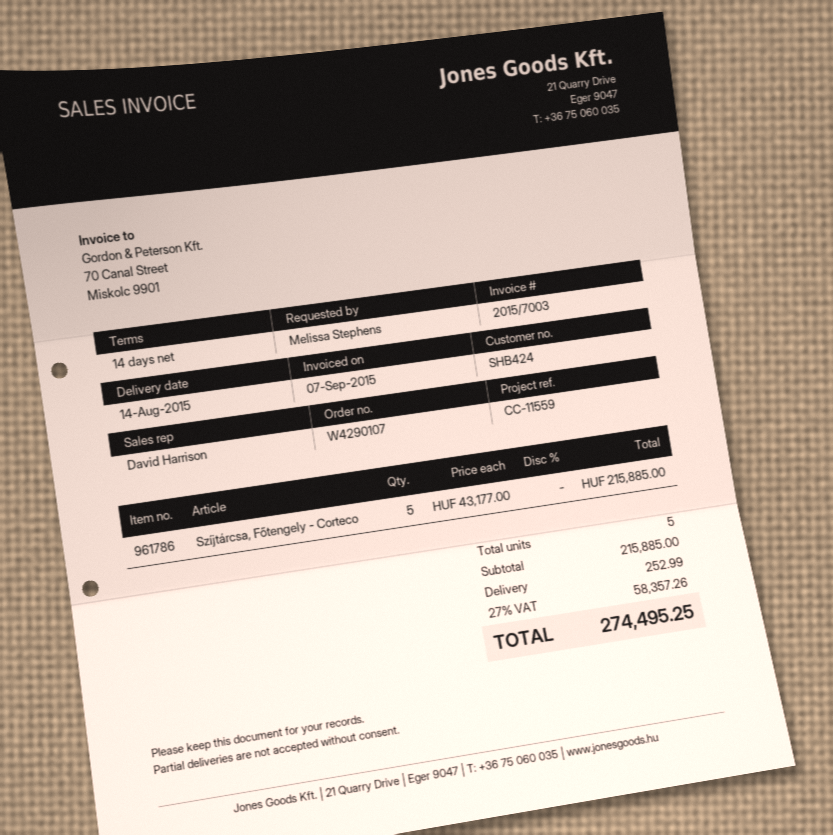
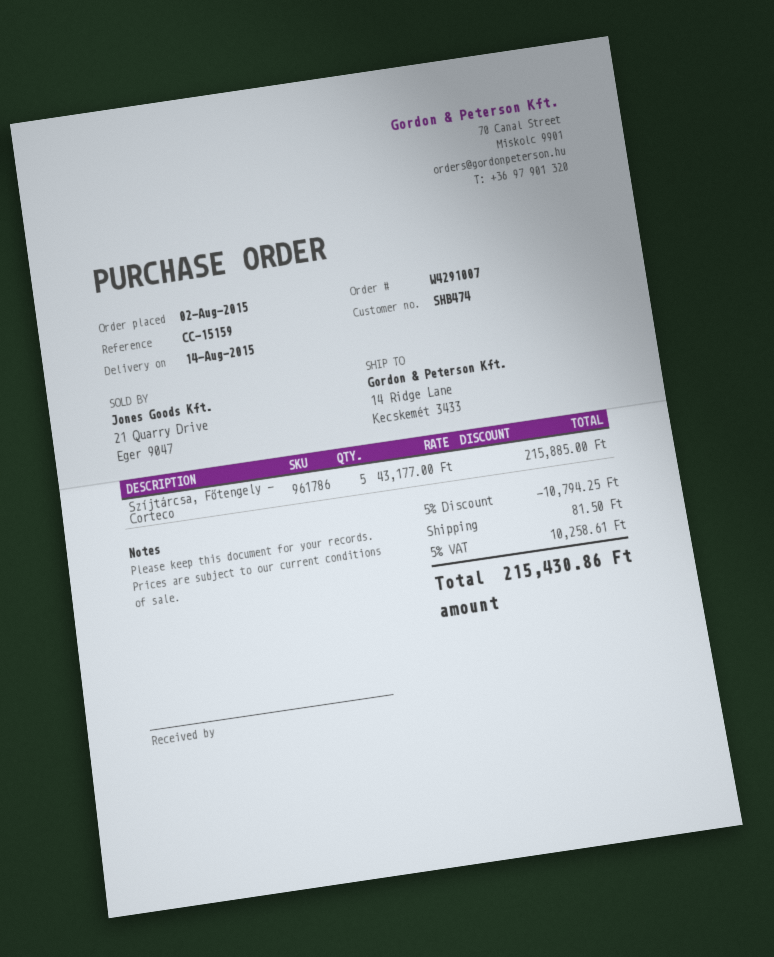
order number: W4290107 -> W4291007
customer number: SHB424 -> SHB474
reference: CC-11559 -> CC-15159
discount: none -> 5% = 10794.25
shipping: 252.99 -> 81.50
tax: 27% = 58357.26 -> 5% = 10258.61
total: 274495.25 -> 215430.86

